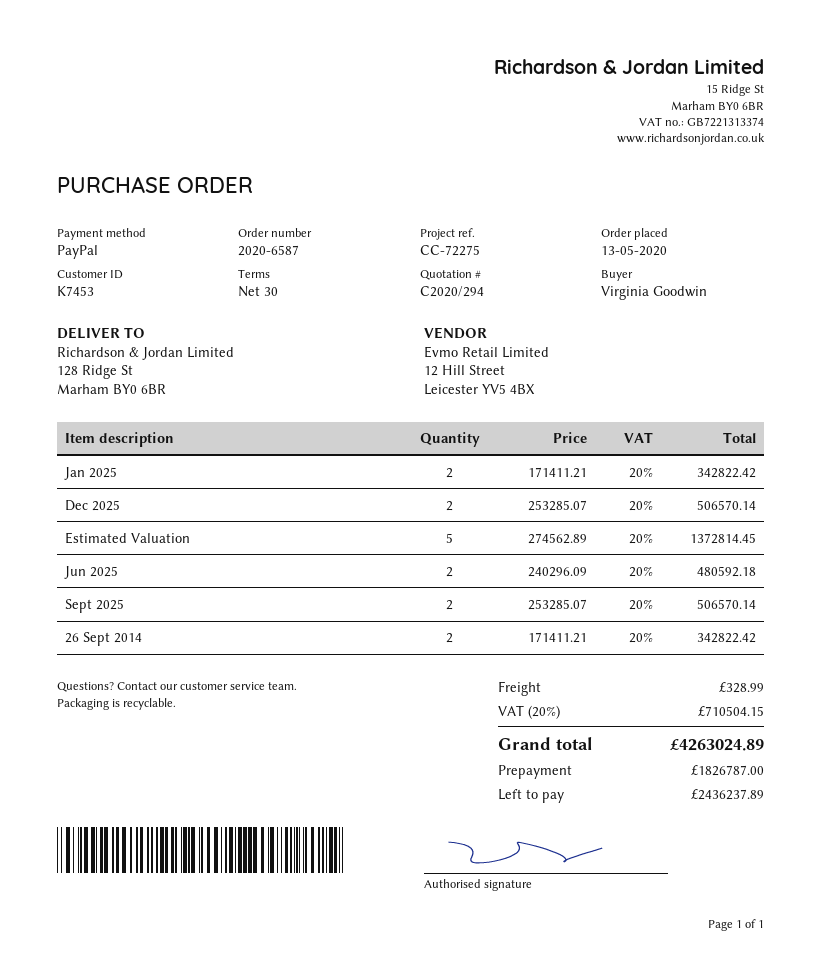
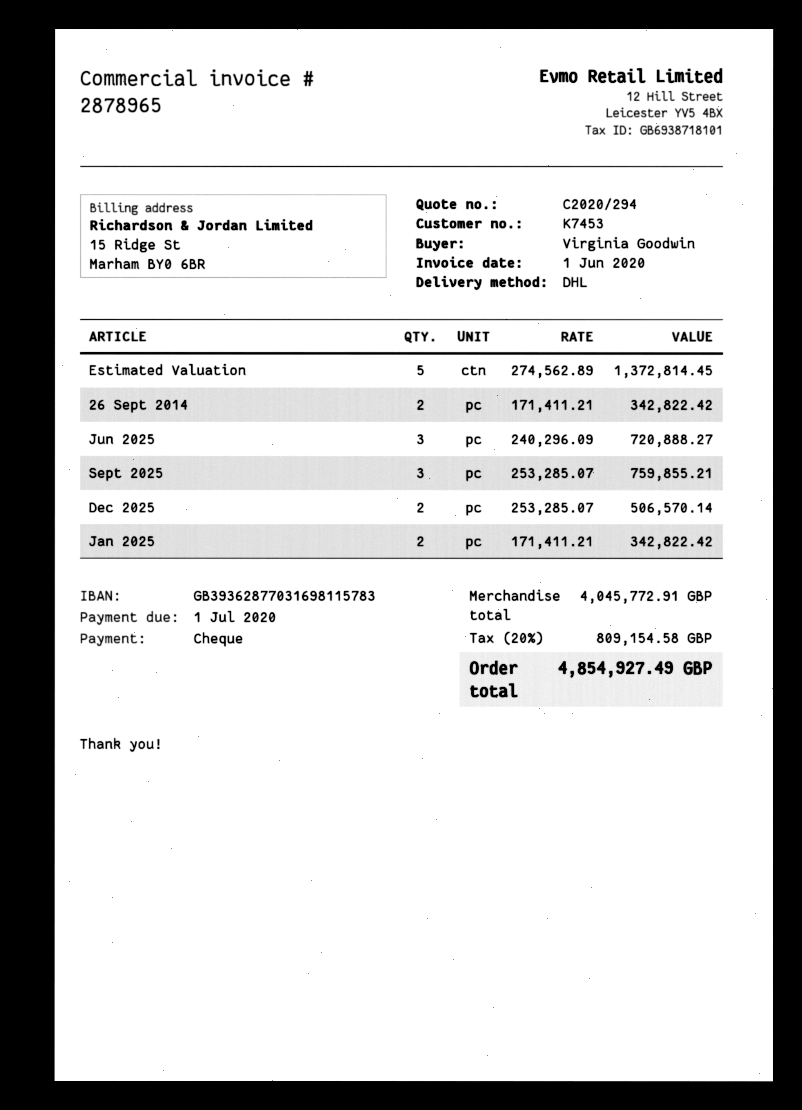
payment method: PayPal -> cheque
Jun 2025: 2 x 240296.09 = 480592.18 -> 3 x 240296.09 = 720888.27
Sept 2025: 2 x 253285.07 = 506570.14 -> 3 x 253285.07 = 759855.21
shipping: 328.99 -> none
tax: 20% = 710504.15 -> 20% = 809154.58
total: 4263024.89 -> 4854927.49

